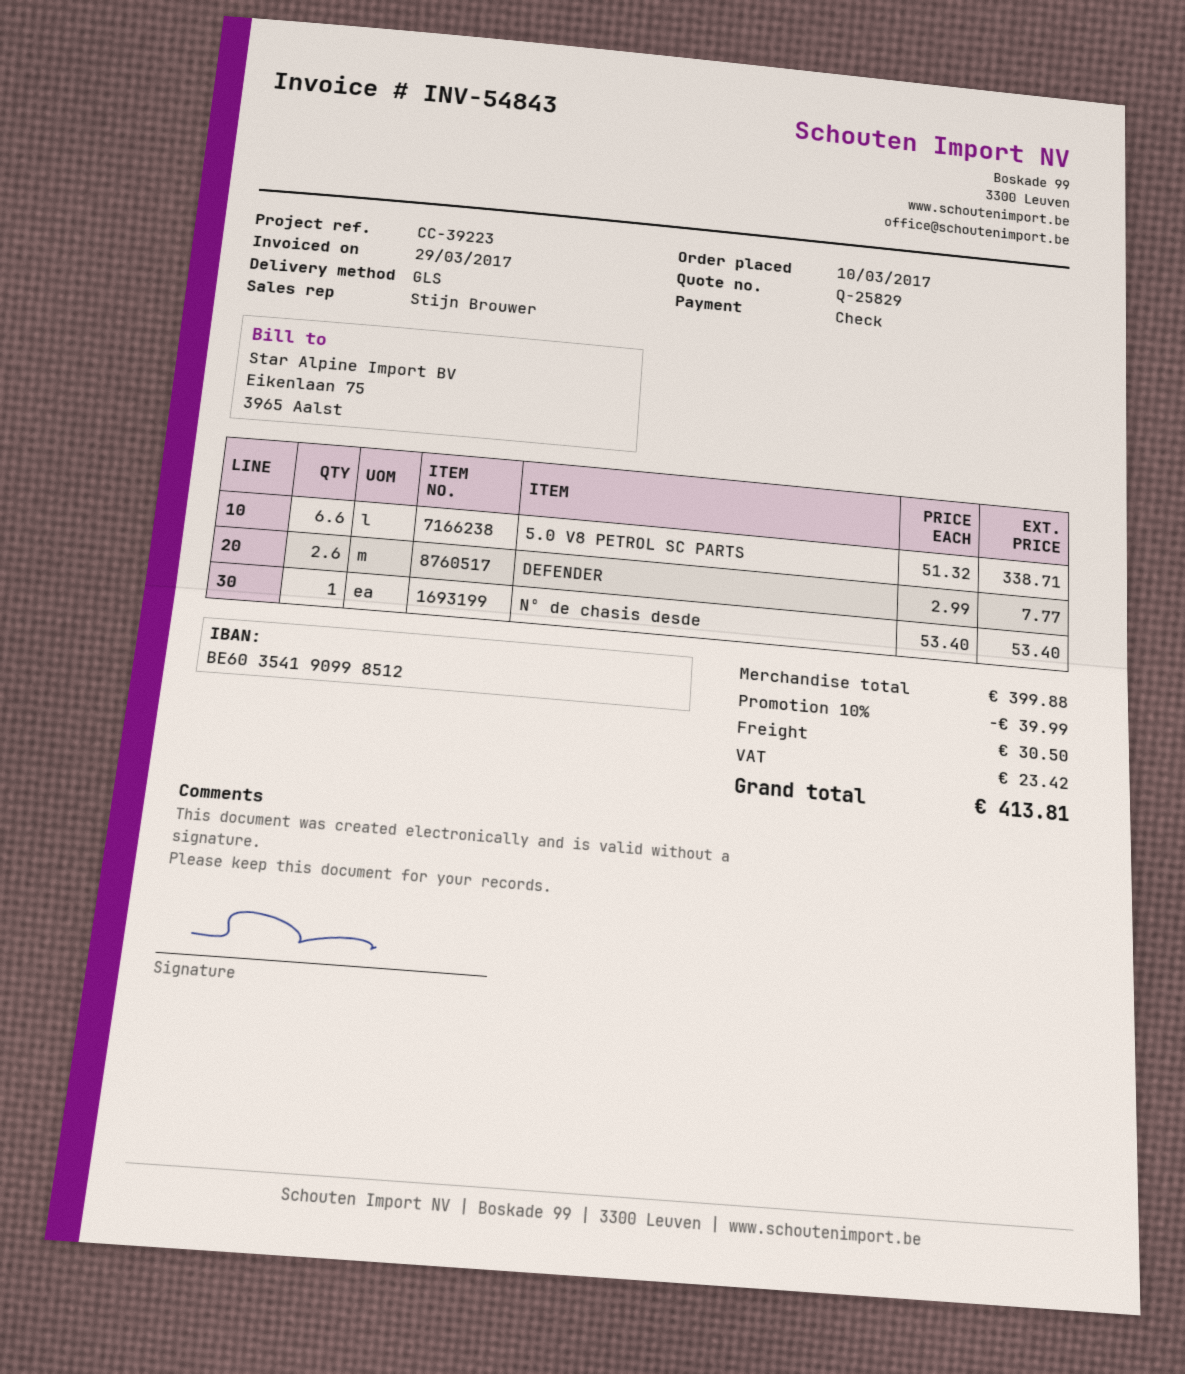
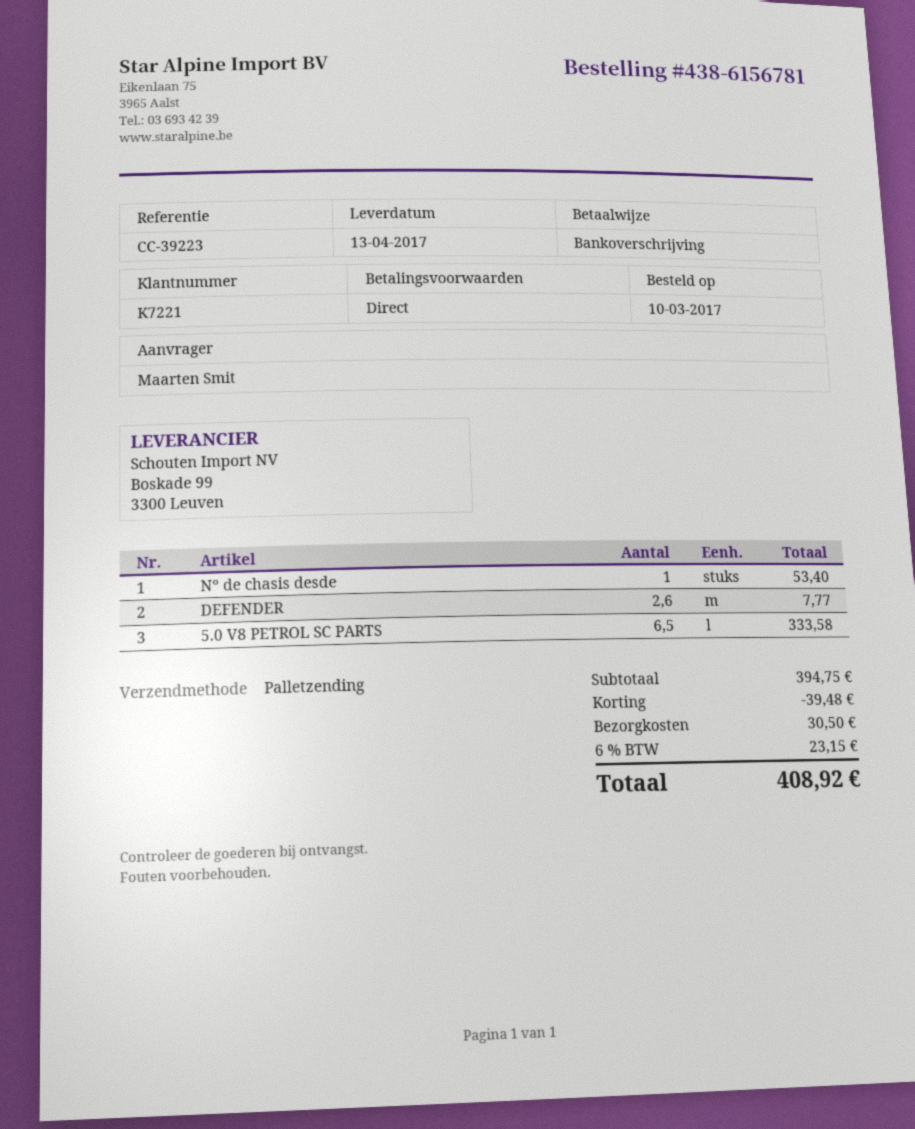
payment method: cheque -> bank transfer
shipping method: GLS -> pallet freight
5.0 V8 PETROL SC PARTS: 6.6 for 338.71 -> 6.5 for 333.58
subtotal: 399.88 -> 394.75
discount: 39.99 -> 39.48
tax: 23.42 -> 23.15
total: 413.81 -> 408.92

